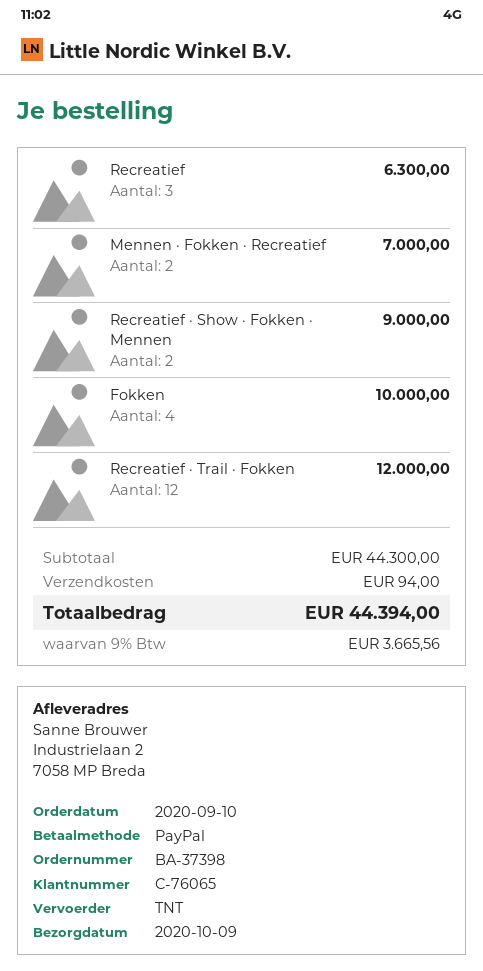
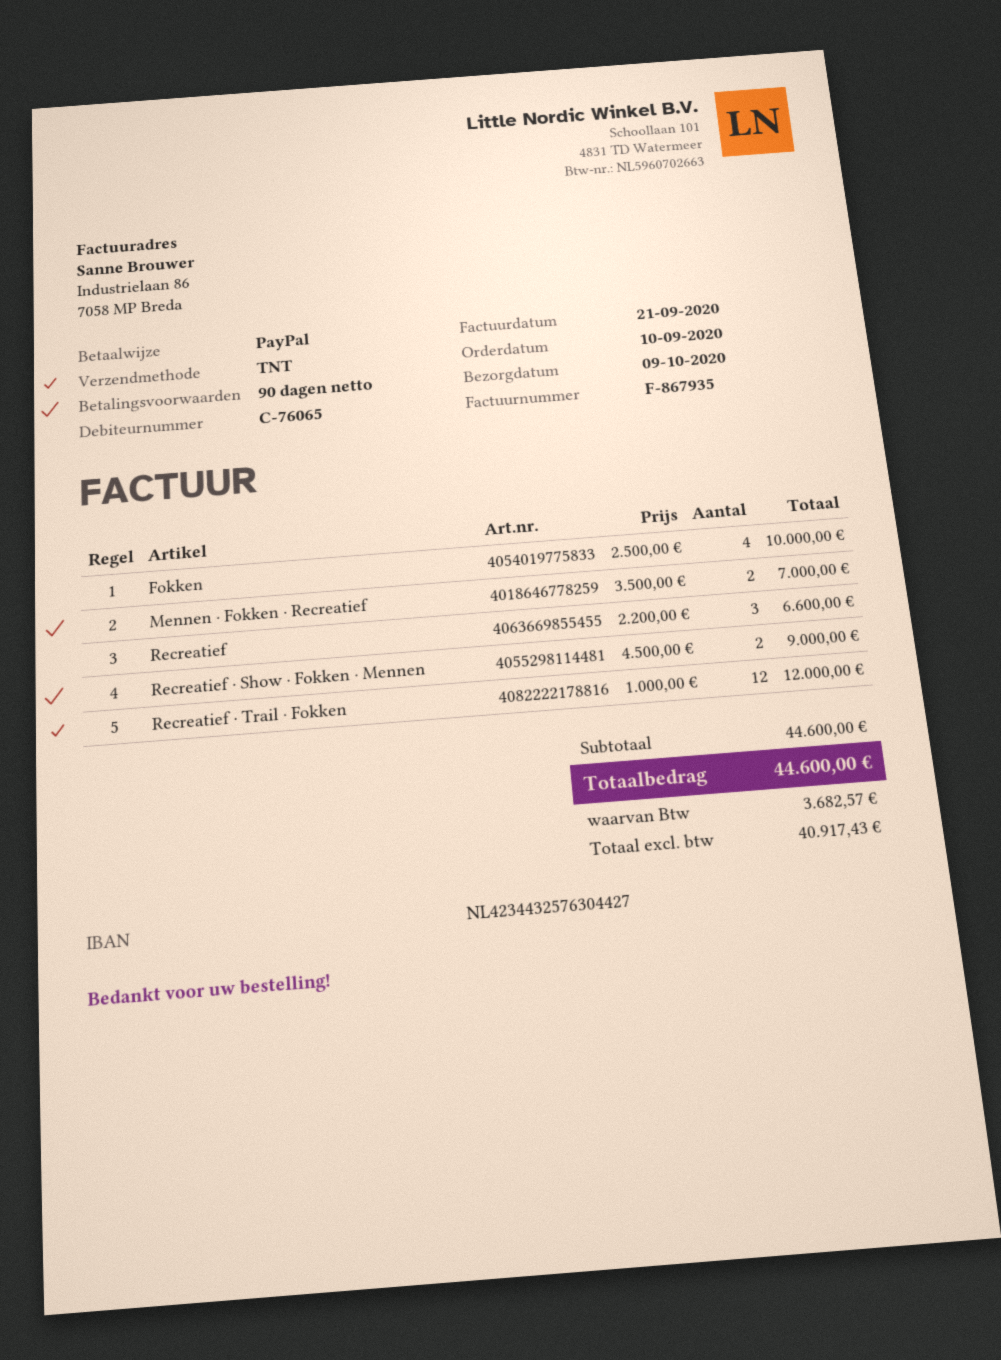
Recreatief: 3 for 6300.00 -> 3 for 6600.00
subtotal: 44300.00 -> 44600.00
shipping: 94.00 -> none
tax: 3665.56 -> 3682.57
total: 44394.00 -> 44600.00

